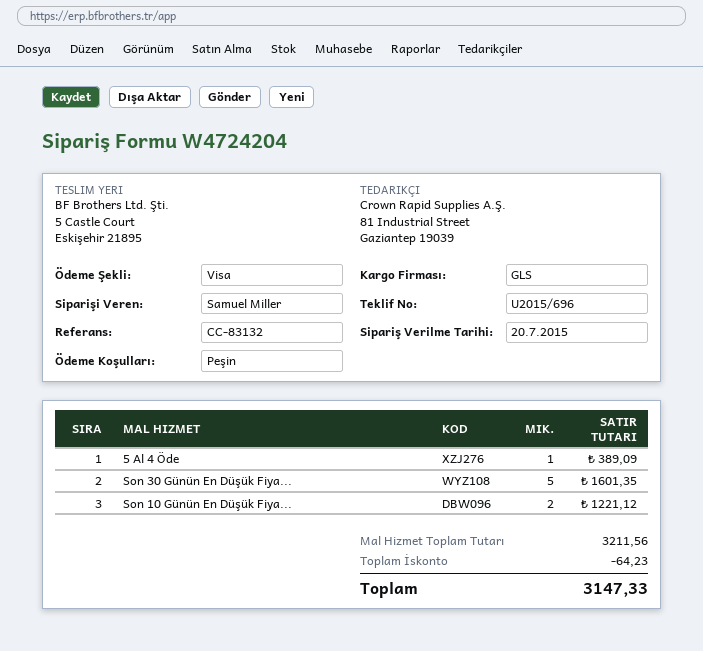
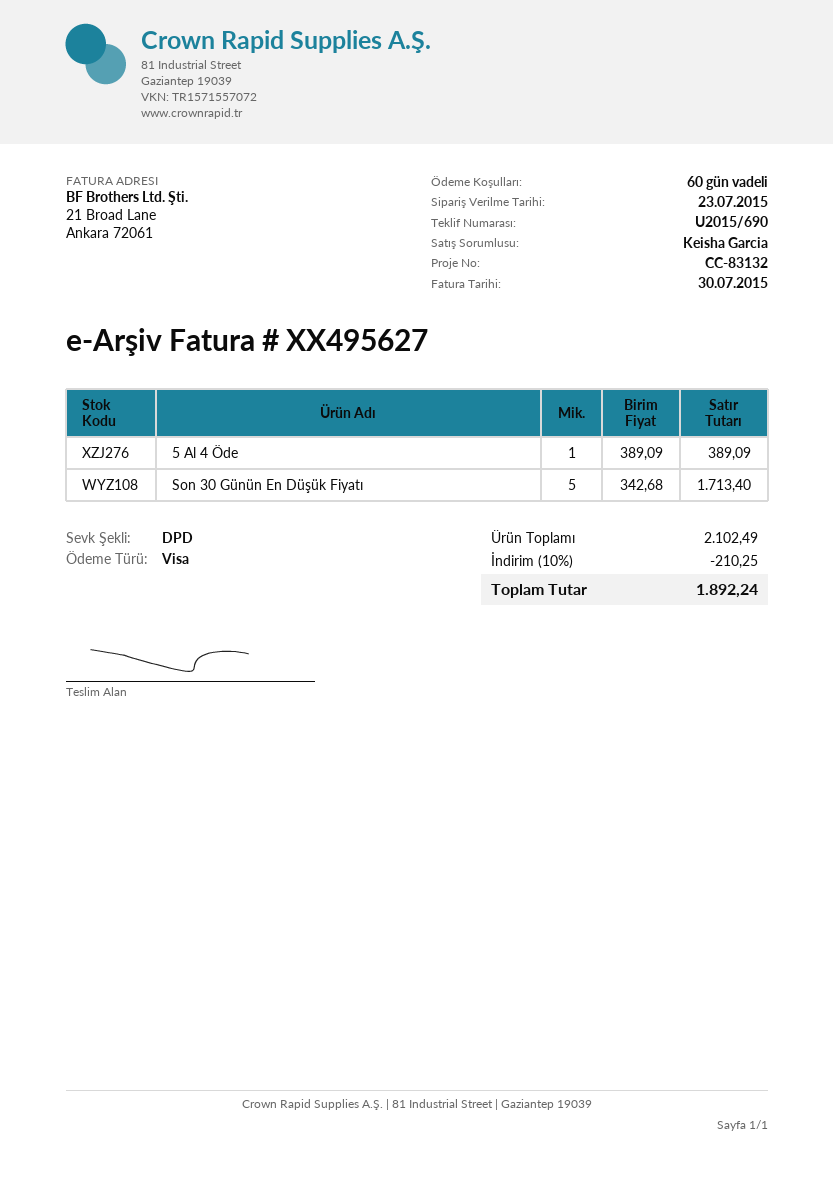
quote number: U2015/696 -> U2015/690
order date: 2015-07-20 -> 2015-07-23
payment terms: on receipt -> 60 days
shipping method: GLS -> DPD
Son 30 Günün En Düşük Fiya...: 5 for 1601.35 -> 5 for 1713.40
Son 10 Günün En Düşük Fiya...: 2 for 1221.12 -> none
subtotal: 3211.56 -> 2102.49
discount: 64.23 -> 210.25
total: 3147.33 -> 1892.24

